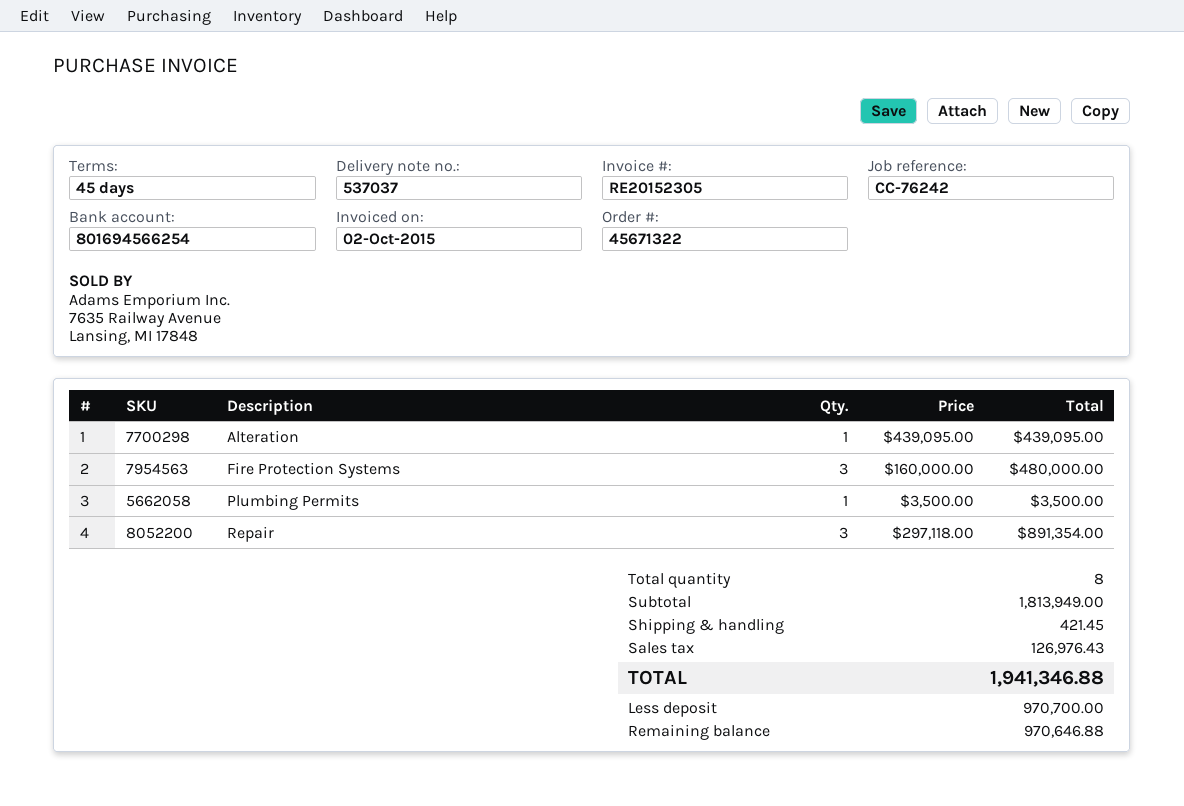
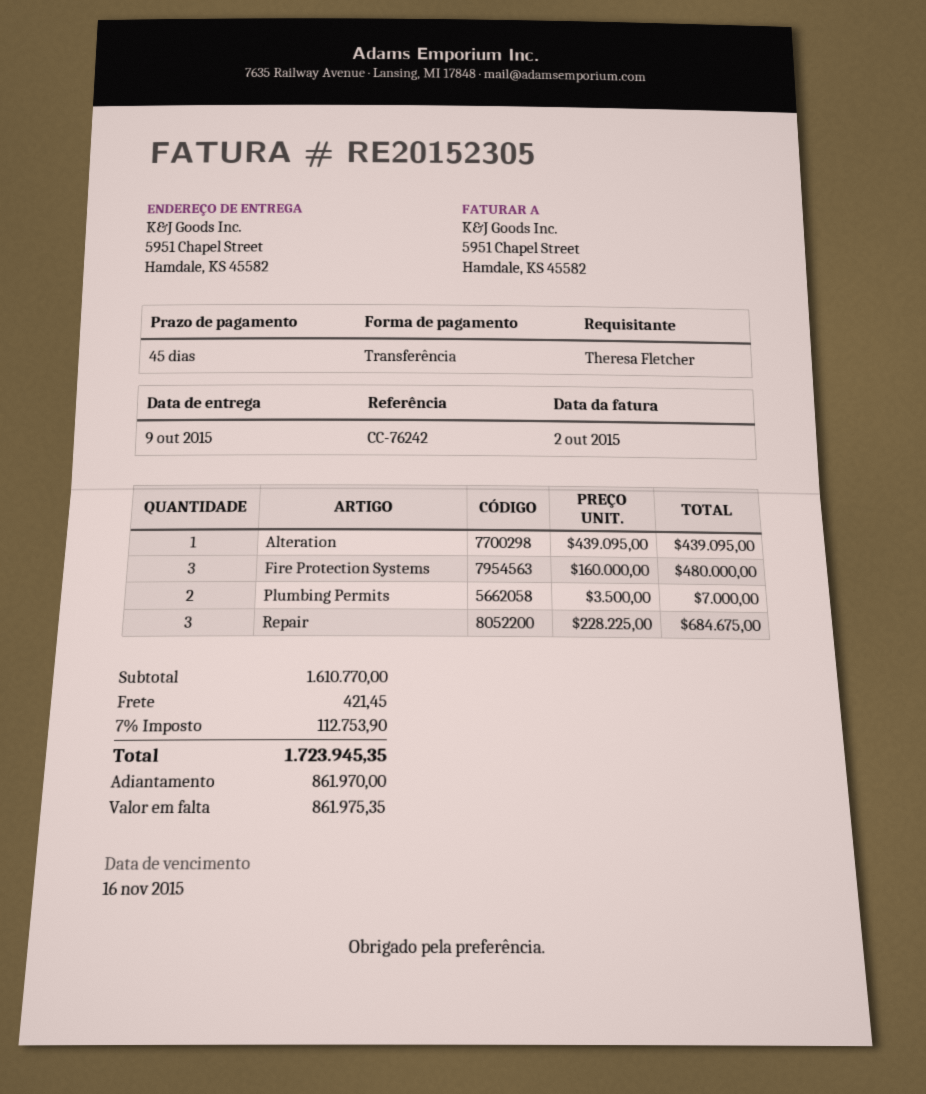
Plumbing Permits: 1 x 3500.00 = 3500.00 -> 2 x 3500.00 = 7000.00
Repair: 3 x 297118.00 = 891354.00 -> 3 x 228225.00 = 684675.00
subtotal: 1813949.00 -> 1610770.00
tax: 126976.43 -> 112753.90
total: 1941346.88 -> 1723945.35
deposit: 970700.00 -> 861970.00
balance: 970646.88 -> 861975.35

